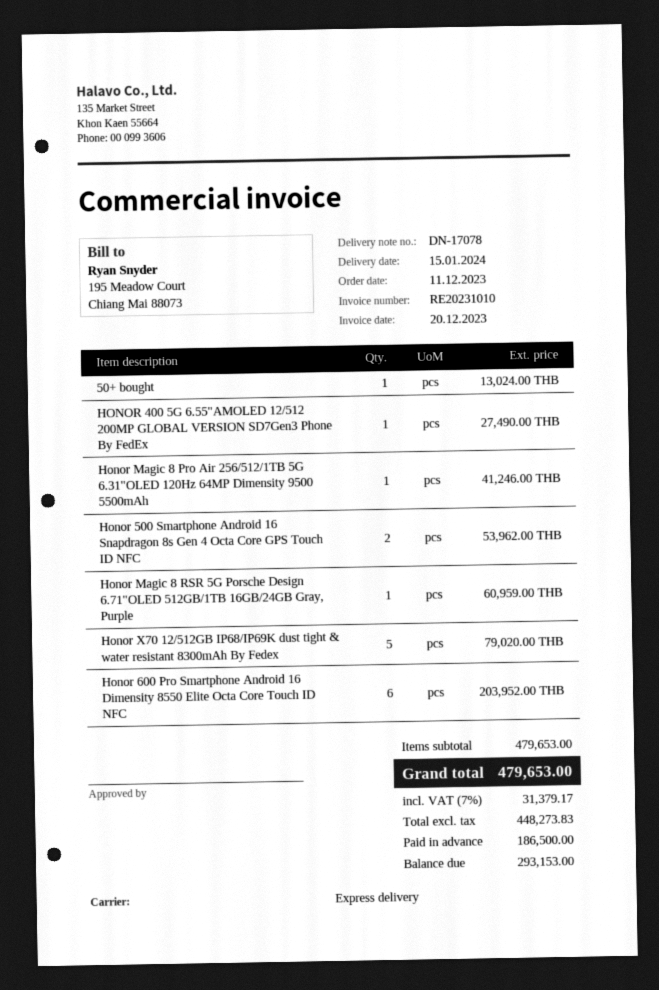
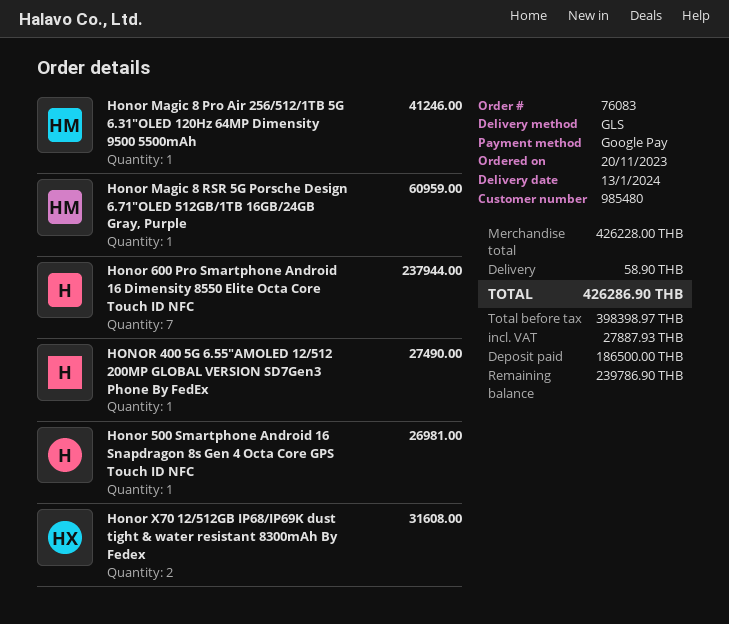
order date: 2023-12-11 -> 2023-11-20
delivery date: 2024-01-15 -> 2024-01-13
shipping method: express -> GLS
50+ bought: 1 for 13024.00 -> none
Honor 500 Smartphone Android 16 Snapdragon 8s Gen 4 Octa Core GPS Touch ID NFC: 2 for 53962.00 -> 1 for 26981.00
Honor X70 12/512GB IP68/IP69K dust tight & water resistant 8300mAh By Fedex: 5 for 79020.00 -> 2 for 31608.00
Honor 600 Pro Smartphone Android 16 Dimensity 8550 Elite Octa Core Touch ID NFC: 6 for 203952.00 -> 7 for 237944.00
subtotal: 479653.00 -> 426228.00
shipping: none -> 58.90
net: 448273.83 -> 398398.97
tax: 31379.17 -> 27887.93
total: 479653.00 -> 426286.90
balance: 293153.00 -> 239786.90

